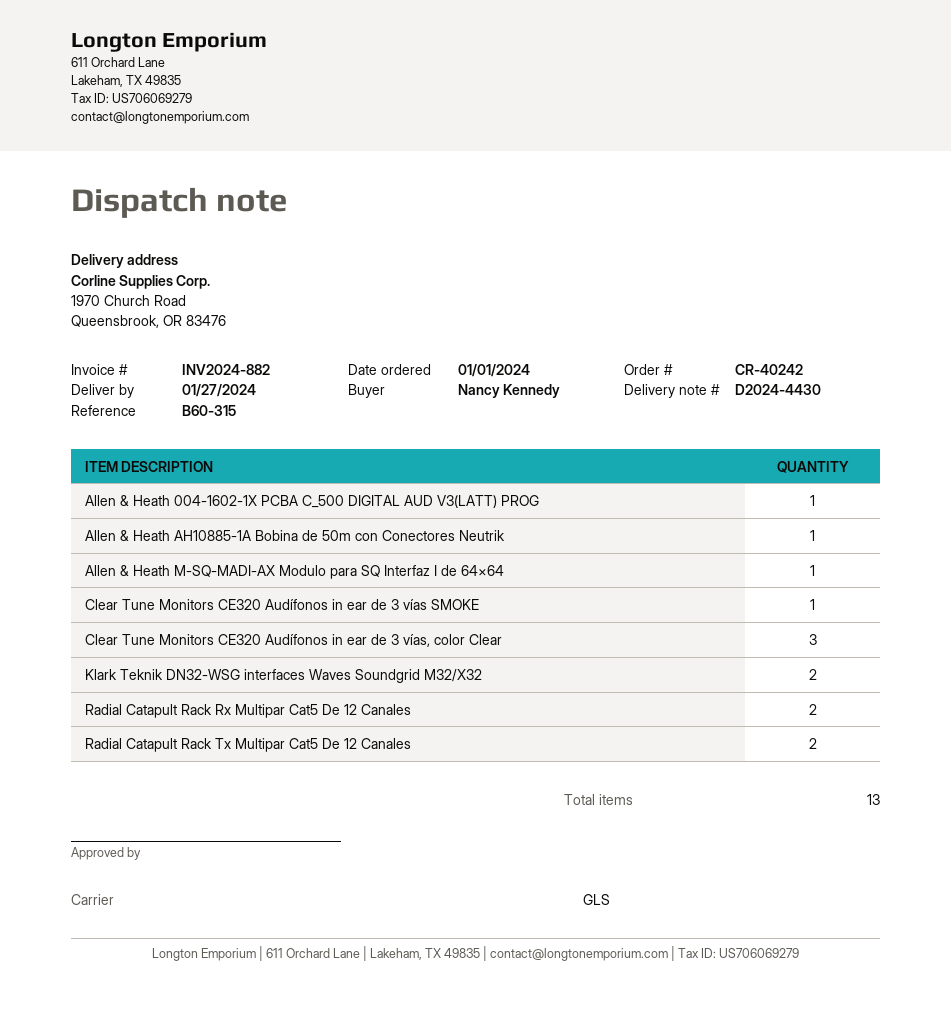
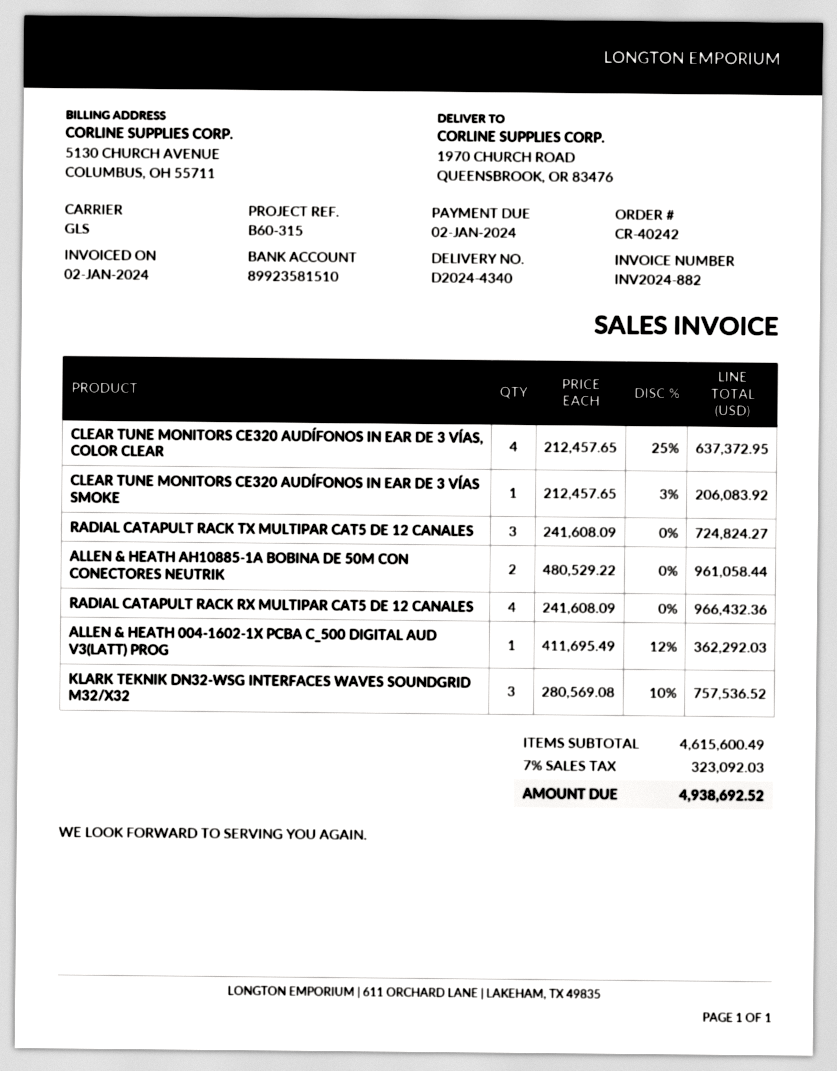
delivery note number: D2024-4430 -> D2024-4340
Allen & Heath AH10885-1A Bobina de 50m con Conectores Neutrik: 1 -> 2
Allen & Heath M-SQ-MADI-AX Modulo para SQ Interfaz I de 64×64: 1 -> none
Clear Tune Monitors CE320 Audífonos in ear de 3 vías, color Clear: 3 -> 4
Klark Teknik DN32-WSG interfaces Waves Soundgrid M32/X32: 2 -> 3
Radial Catapult Rack Rx Multipar Cat5 De 12 Canales: 2 -> 4
Radial Catapult Rack Tx Multipar Cat5 De 12 Canales: 2 -> 3

